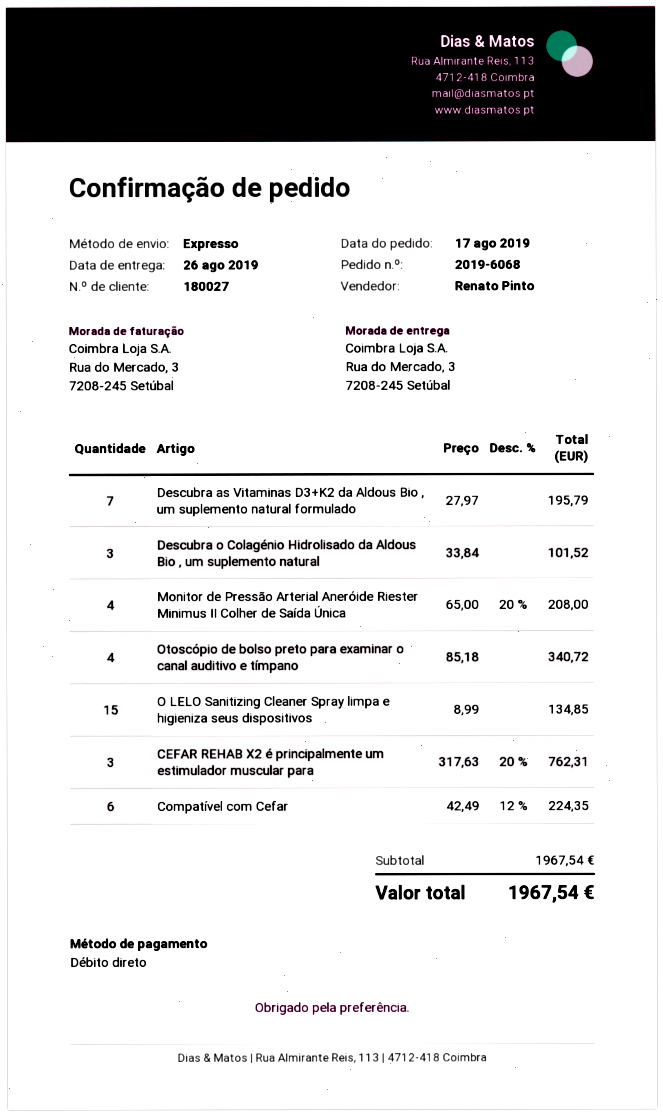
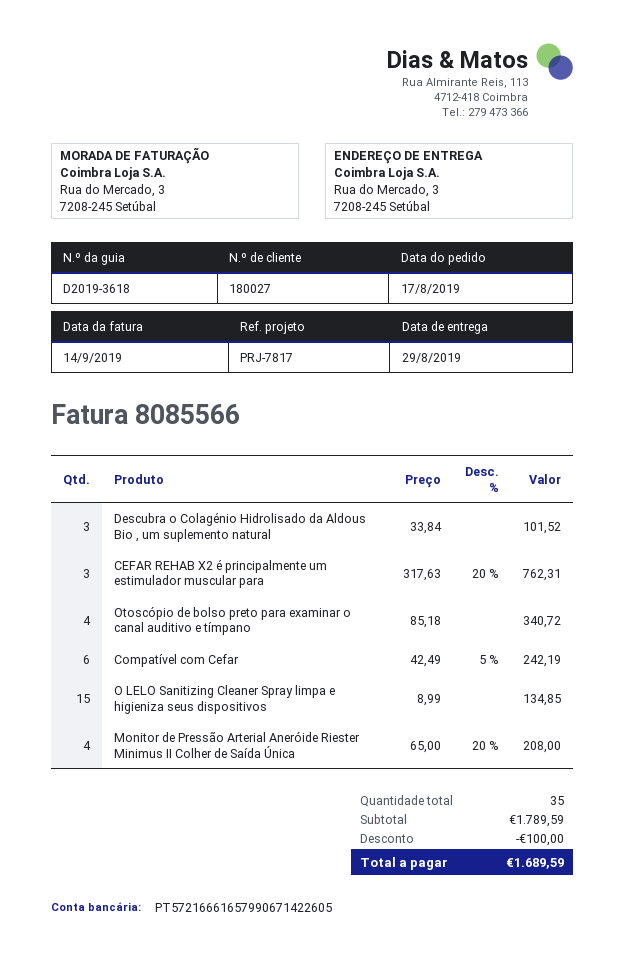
delivery date: 2019-08-26 -> 2019-08-29
Descubra as Vitaminas D3+K2 da Aldous Bio , um suplemento natural formulado: 7 x 27.97 = 195.79 -> none
Compatível com Cefar: 6 x 42.49 - 12% = 224.35 -> 6 x 42.49 - 5% = 242.19
subtotal: 1967.54 -> 1789.59
discount: none -> 100.00
total: 1967.54 -> 1689.59

